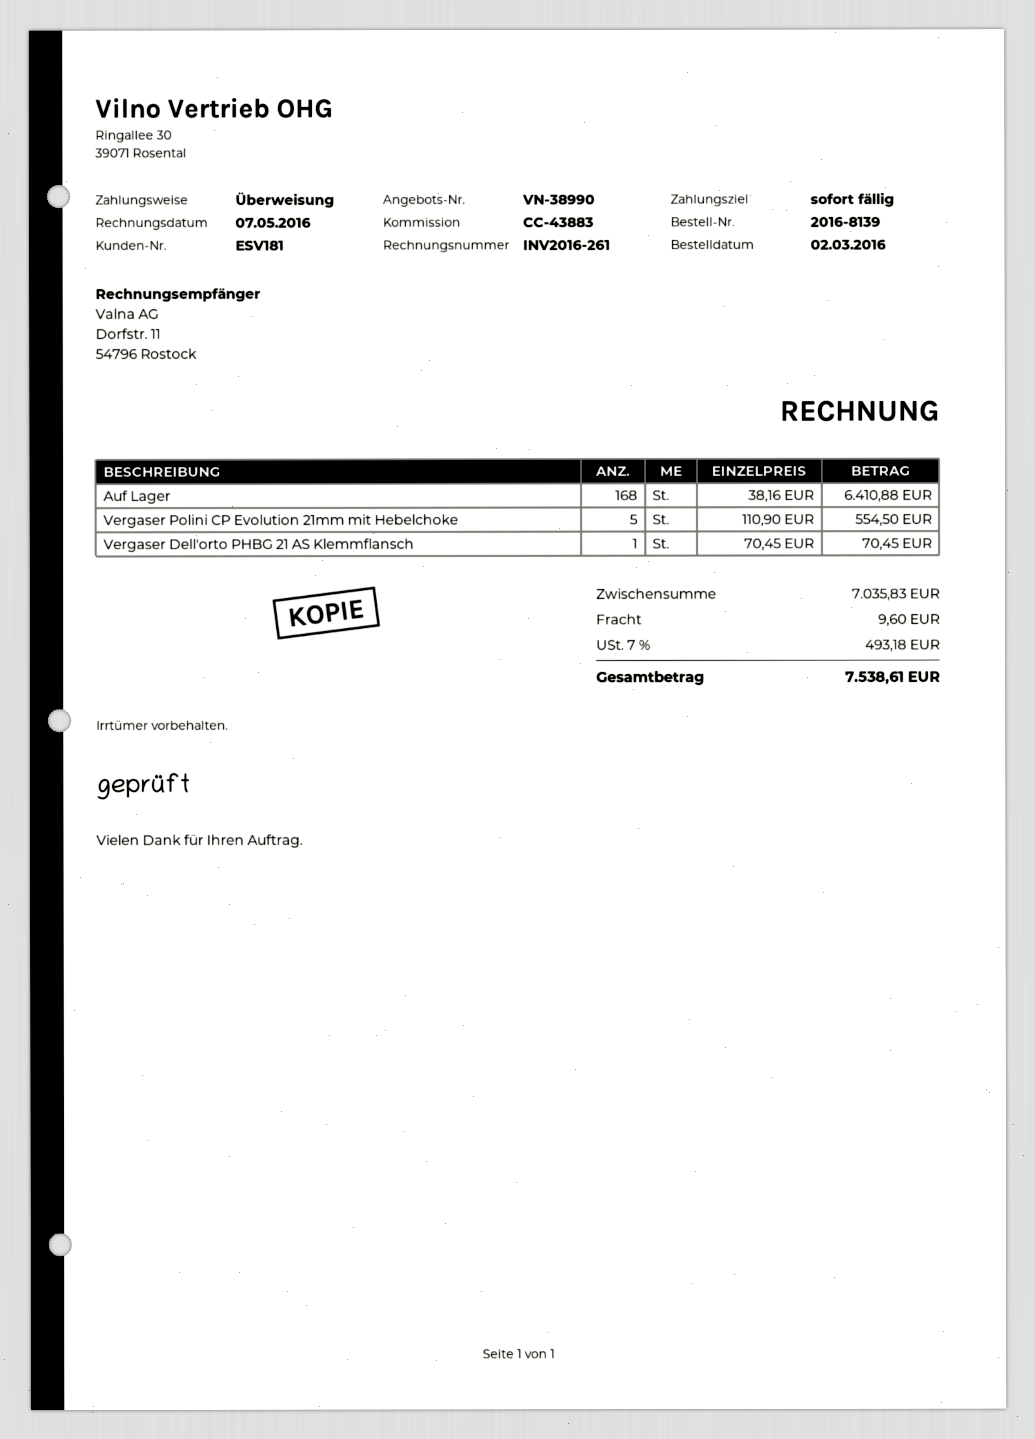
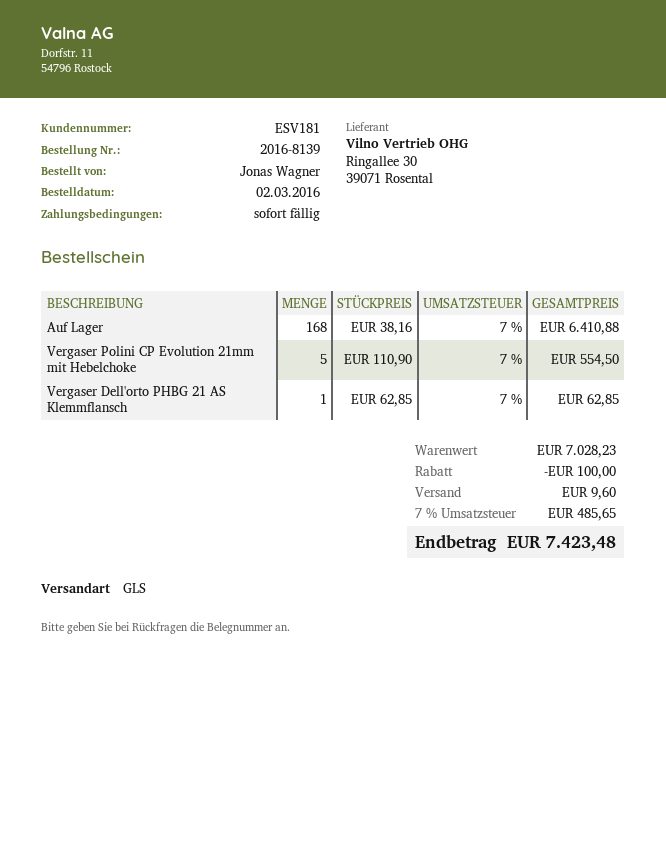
Vergaser Dell'orto PHBG 21 AS Klemmflansch: 1 x 70.45 = 70.45 -> 1 x 62.85 = 62.85
subtotal: 7035.83 -> 7028.23
discount: none -> 100.00
tax: 7% = 493.18 -> 7% = 485.65
total: 7538.61 -> 7423.48

